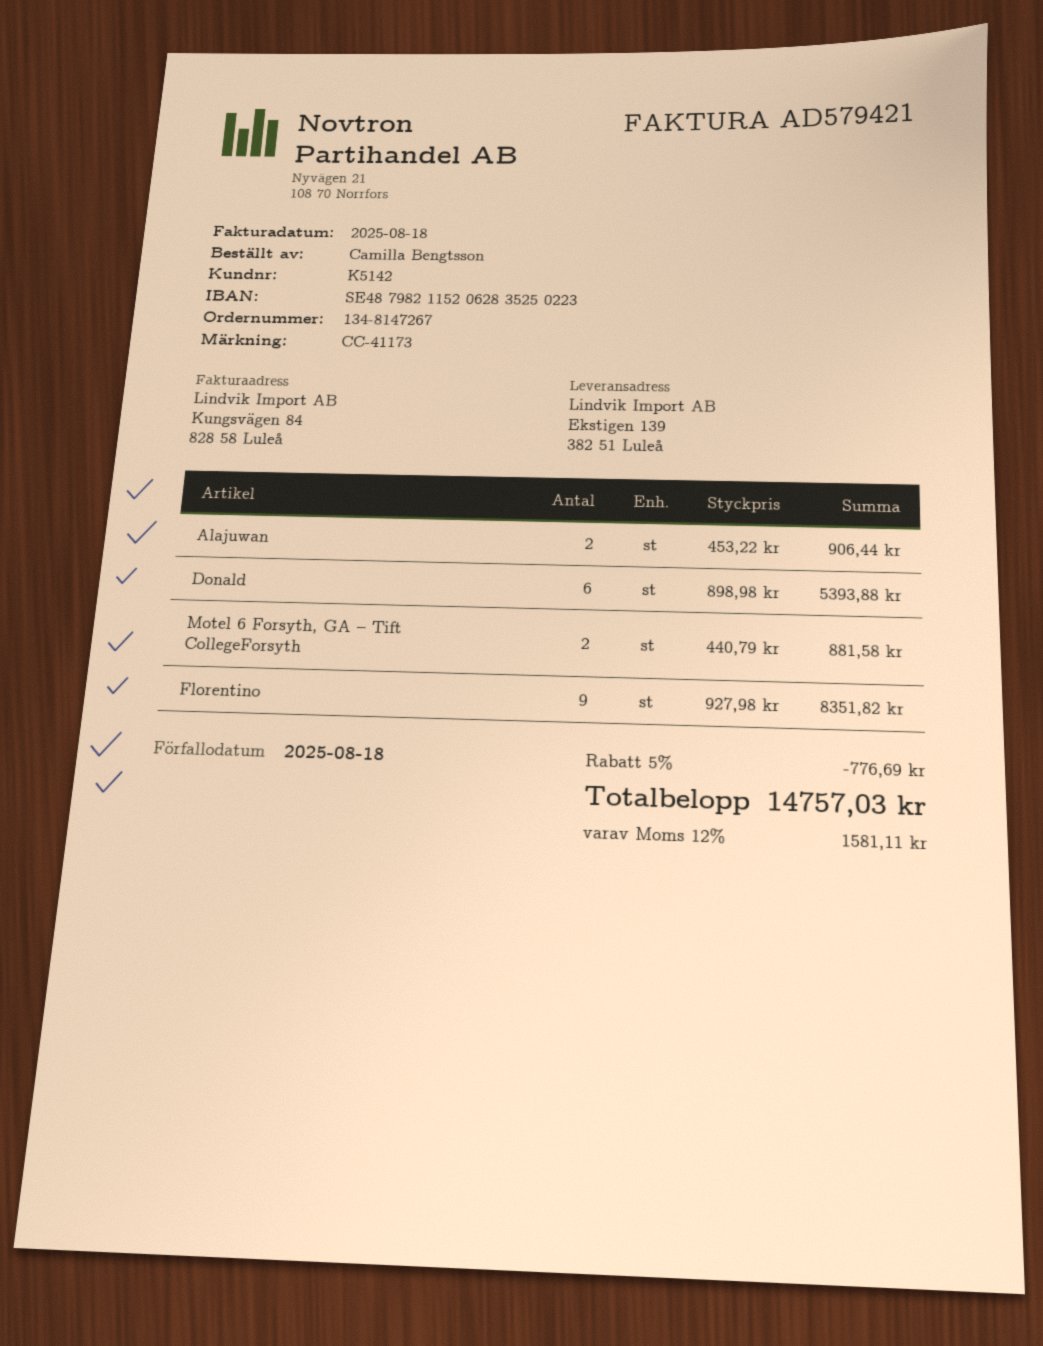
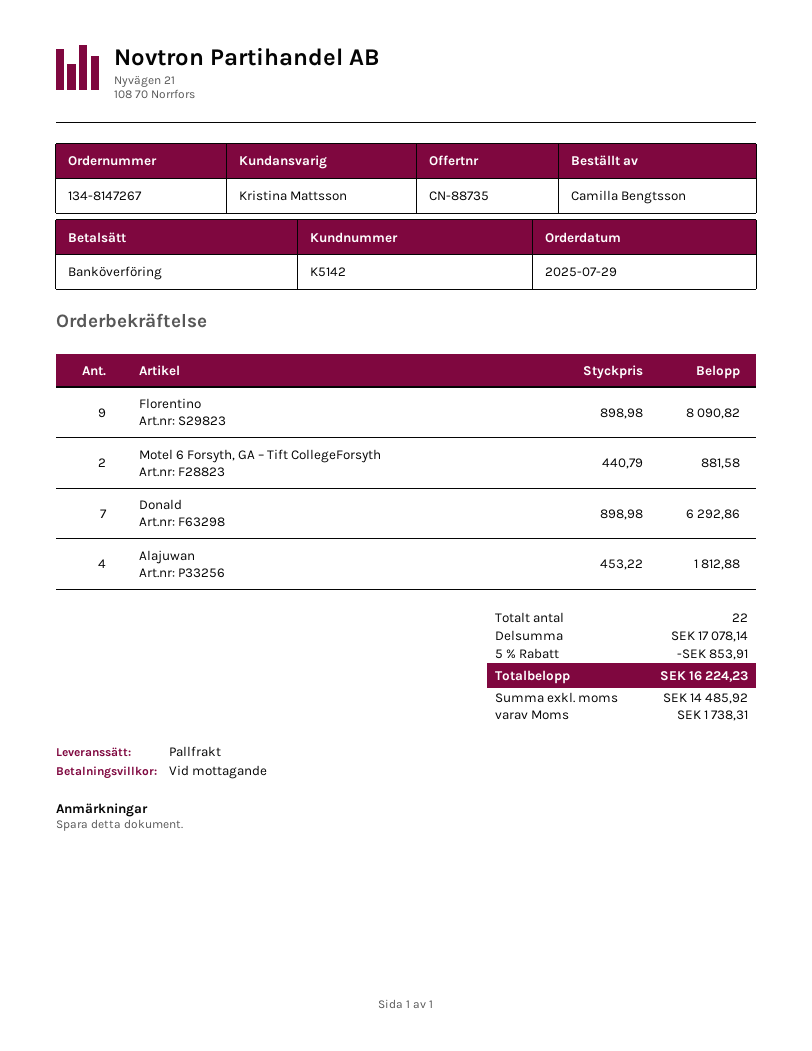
Alajuwan: 2 x 453.22 = 906.44 -> 4 x 453.22 = 1812.88
Donald: 6 x 898.98 = 5393.88 -> 7 x 898.98 = 6292.86
Florentino: 9 x 927.98 = 8351.82 -> 9 x 898.98 = 8090.82
discount: 5% = 776.69 -> 5% = 853.91
tax: 1581.11 -> 1738.31
total: 14757.03 -> 16224.23

